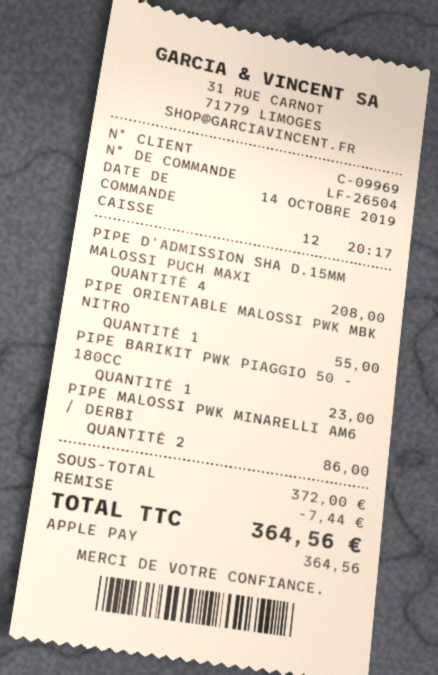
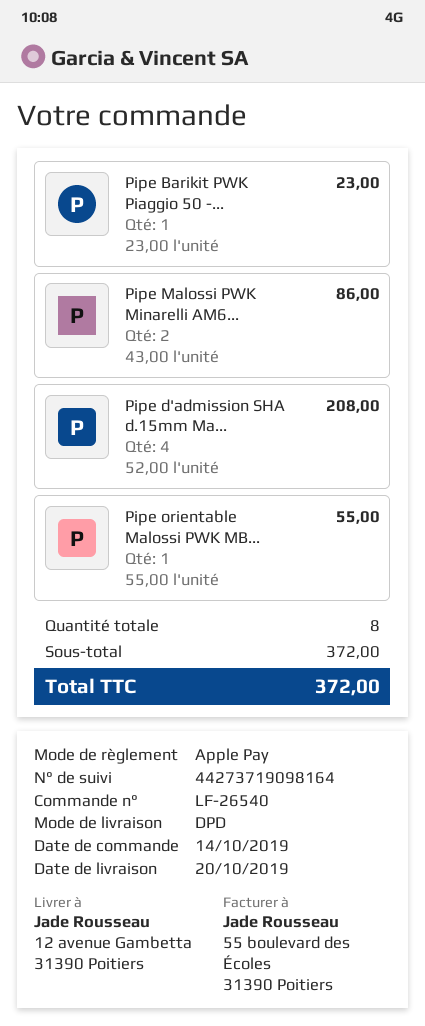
order number: LF-26504 -> LF-26540
discount: 7.44 -> none
total: 364.56 -> 372.00

